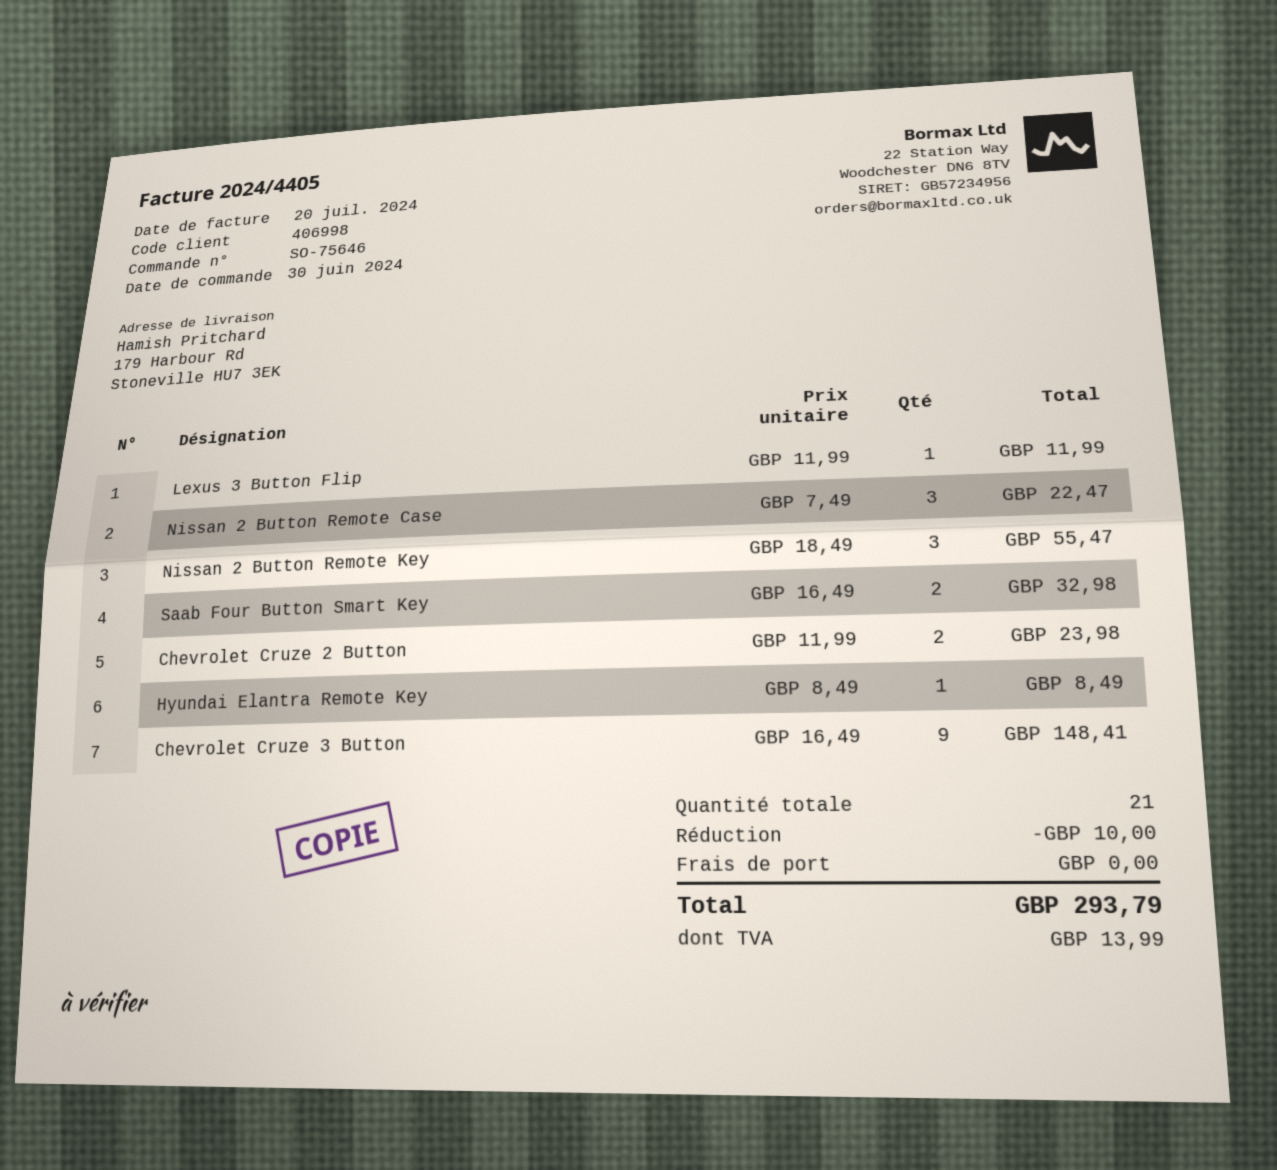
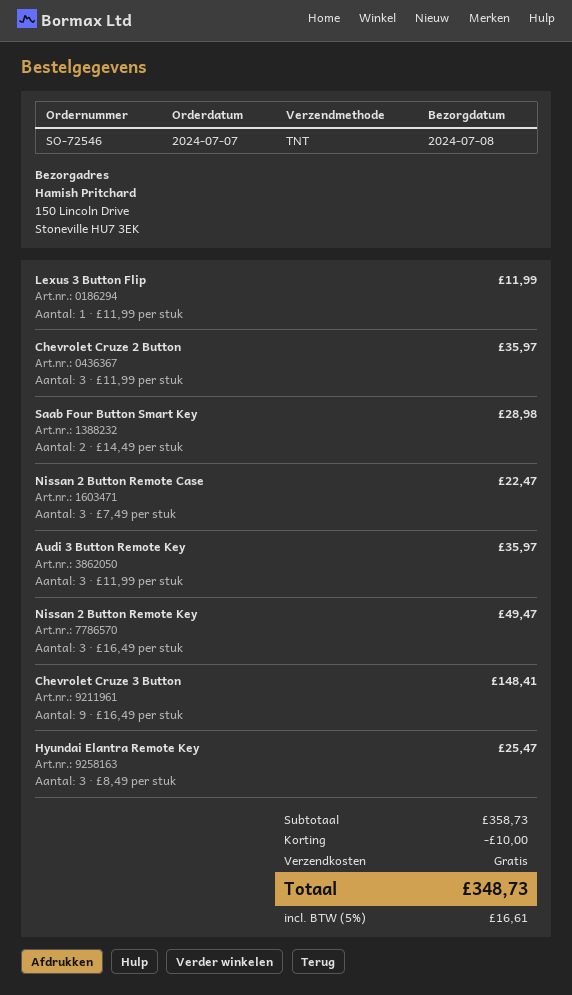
order number: SO-75646 -> SO-72546
order date: 2024-06-30 -> 2024-07-07
ship to: 179 Harbour Rd, Stoneville HU7 3EK -> 150 Lincoln Drive, Stoneville HU7 3EK
Nissan 2 Button Remote Key: 3 x 18.49 = 55.47 -> 3 x 16.49 = 49.47
Saab Four Button Smart Key: 2 x 16.49 = 32.98 -> 2 x 14.49 = 28.98
Chevrolet Cruze 2 Button: 2 x 11.99 = 23.98 -> 3 x 11.99 = 35.97
Hyundai Elantra Remote Key: 1 x 8.49 = 8.49 -> 3 x 8.49 = 25.47
Audi 3 Button Remote Key: none -> 3 x 11.99 = 35.97
tax: 13.99 -> 16.61
total: 293.79 -> 348.73

